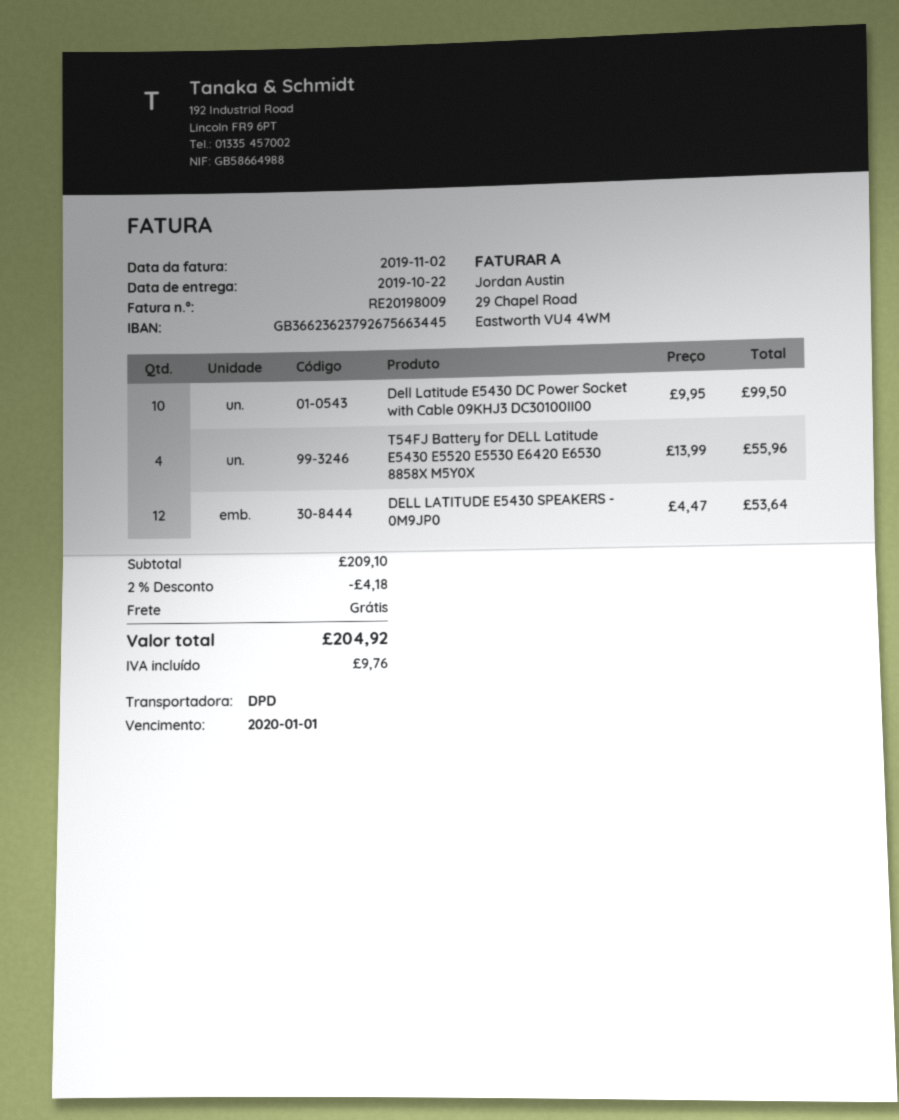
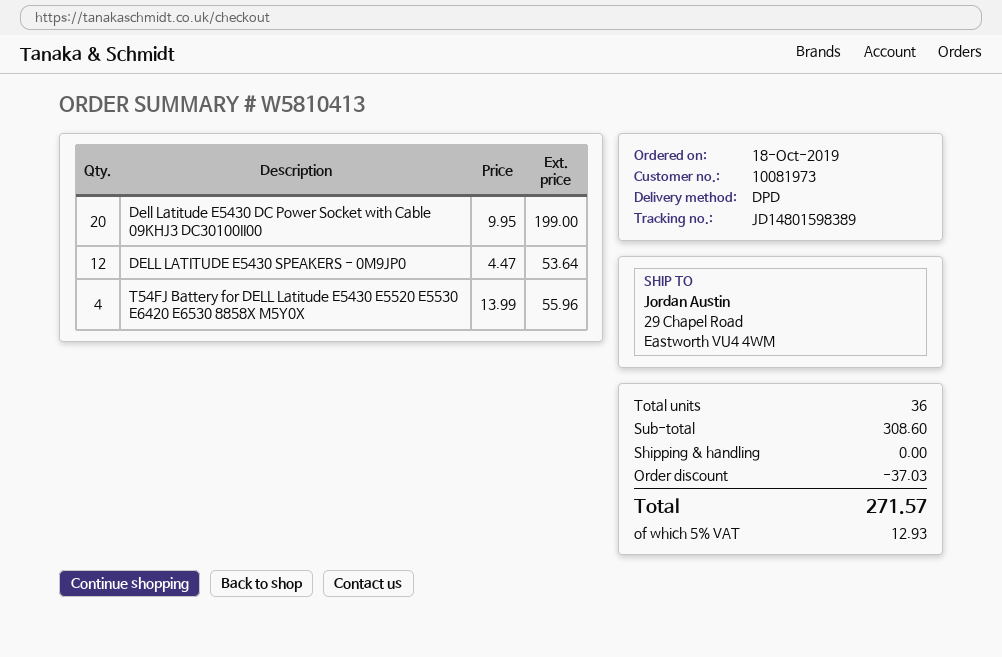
Dell Latitude E5430 DC Power Socket with Cable 09KHJ3 DC30100II00: 10 x 9.95 = 99.50 -> 20 x 9.95 = 199.00
subtotal: 209.10 -> 308.60
discount: 4.18 -> 37.03
tax: 9.76 -> 12.93
total: 204.92 -> 271.57

